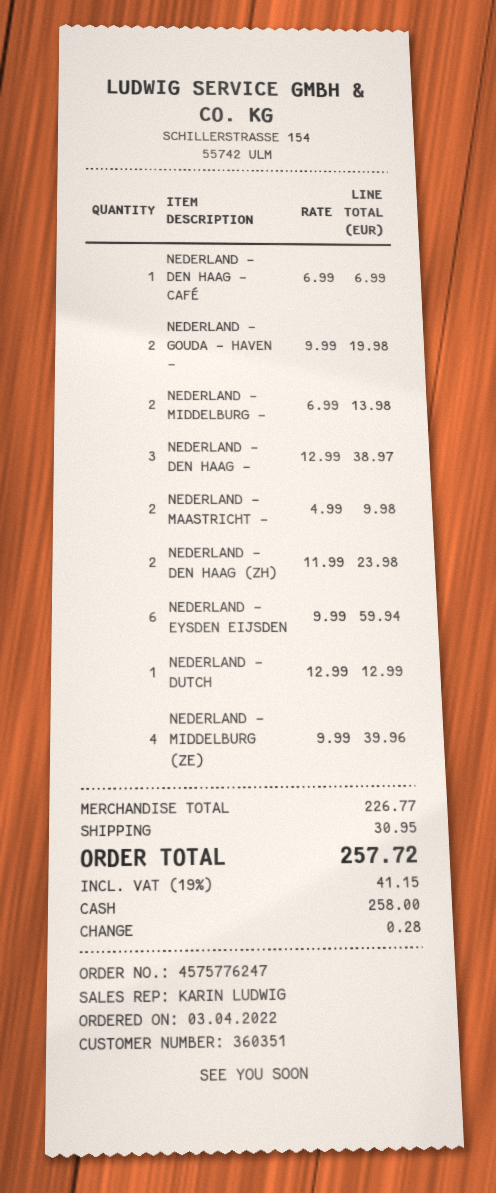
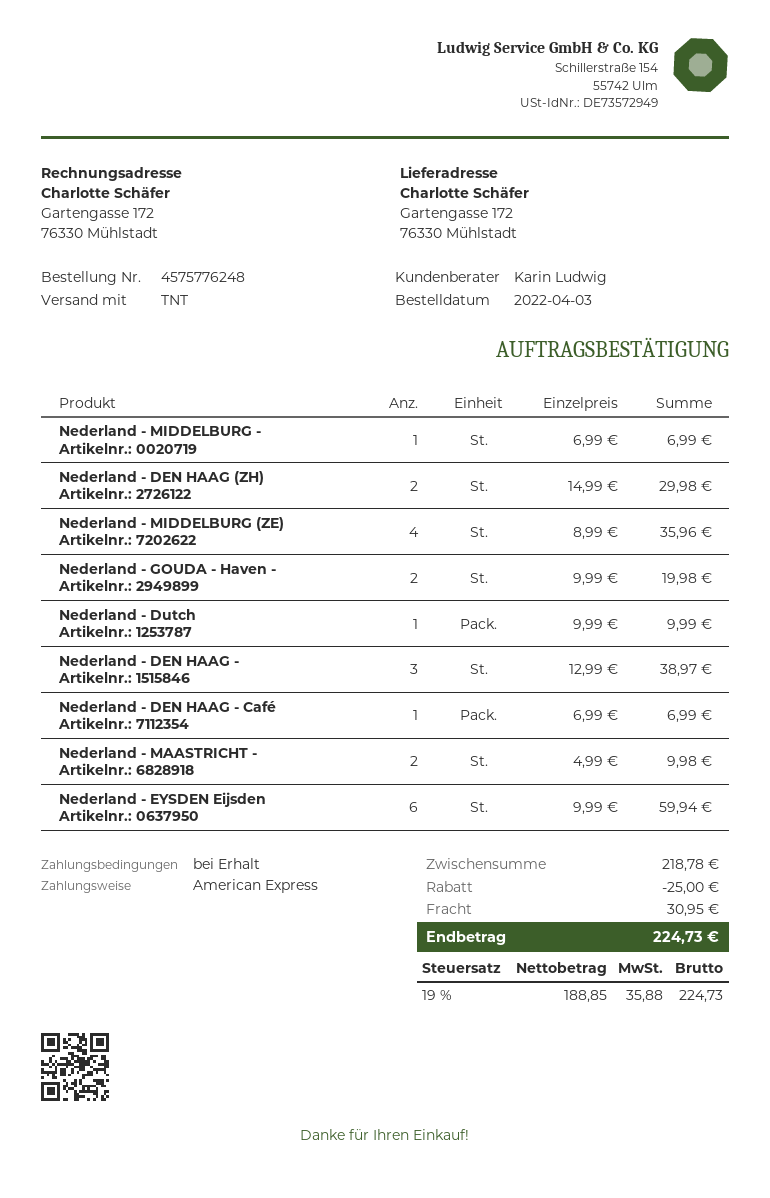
order number: 4575776247 -> 4575776248
payment method: cash -> American Express
NEDERLAND - MIDDELBURG -: 2 x 6.99 = 13.98 -> 1 x 6.99 = 6.99
NEDERLAND - DEN HAAG (ZH): 2 x 11.99 = 23.98 -> 2 x 14.99 = 29.98
NEDERLAND - DUTCH: 1 x 12.99 = 12.99 -> 1 x 9.99 = 9.99
NEDERLAND - MIDDELBURG (ZE): 4 x 9.99 = 39.96 -> 4 x 8.99 = 35.96
subtotal: 226.77 -> 218.78
discount: none -> 25.00
tax: 19% = 41.15 -> 19% = 35.88
total: 257.72 -> 224.73

